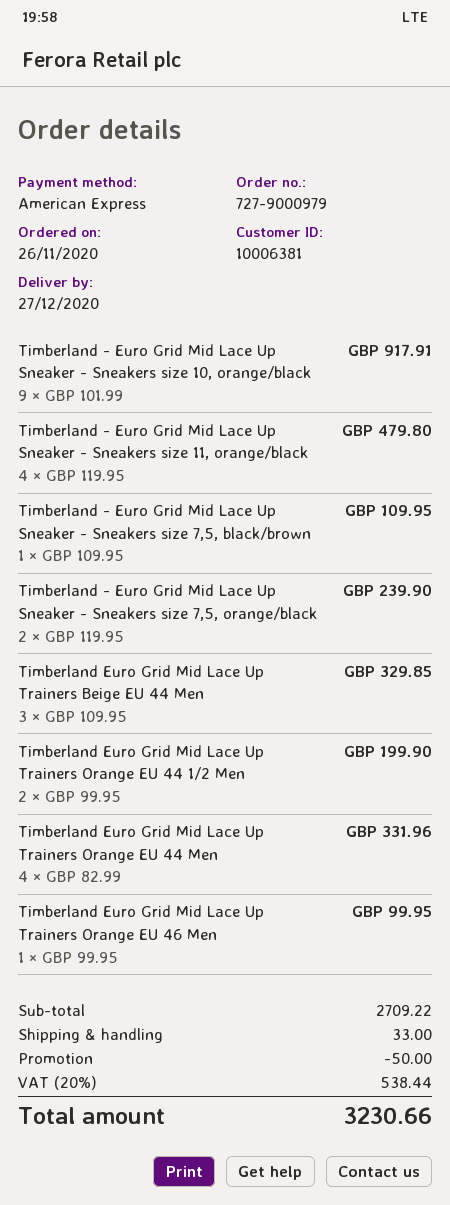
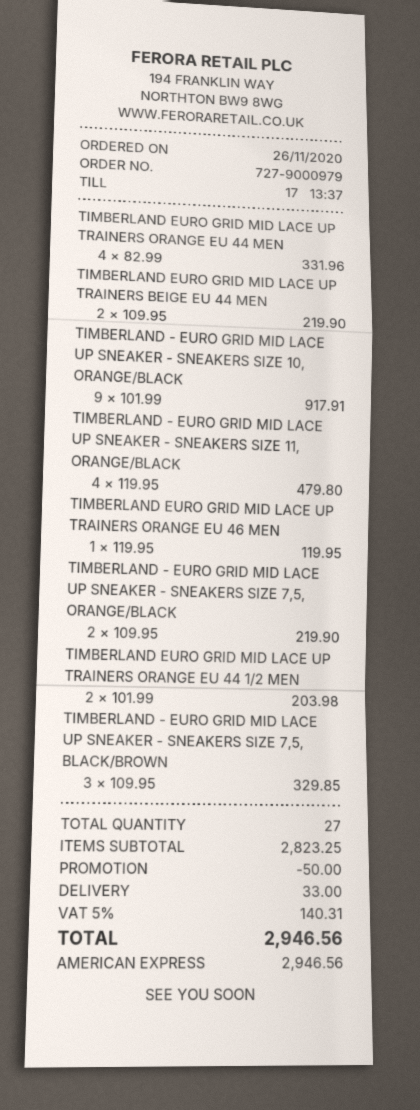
Timberland - Euro Grid Mid Lace Up Sneaker - Sneakers size 7,5, black/brown: 1 x 109.95 = 109.95 -> 3 x 109.95 = 329.85
Timberland - Euro Grid Mid Lace Up Sneaker - Sneakers size 7,5, orange/black: 2 x 119.95 = 239.90 -> 2 x 109.95 = 219.90
Timberland Euro Grid Mid Lace Up Trainers Beige EU 44 Men: 3 x 109.95 = 329.85 -> 2 x 109.95 = 219.90
Timberland Euro Grid Mid Lace Up Trainers Orange EU 44 1/2 Men: 2 x 99.95 = 199.90 -> 2 x 101.99 = 203.98
Timberland Euro Grid Mid Lace Up Trainers Orange EU 46 Men: 1 x 99.95 = 99.95 -> 1 x 119.95 = 119.95
subtotal: 2709.22 -> 2823.25
tax: 20% = 538.44 -> 5% = 140.31
total: 3230.66 -> 2946.56

